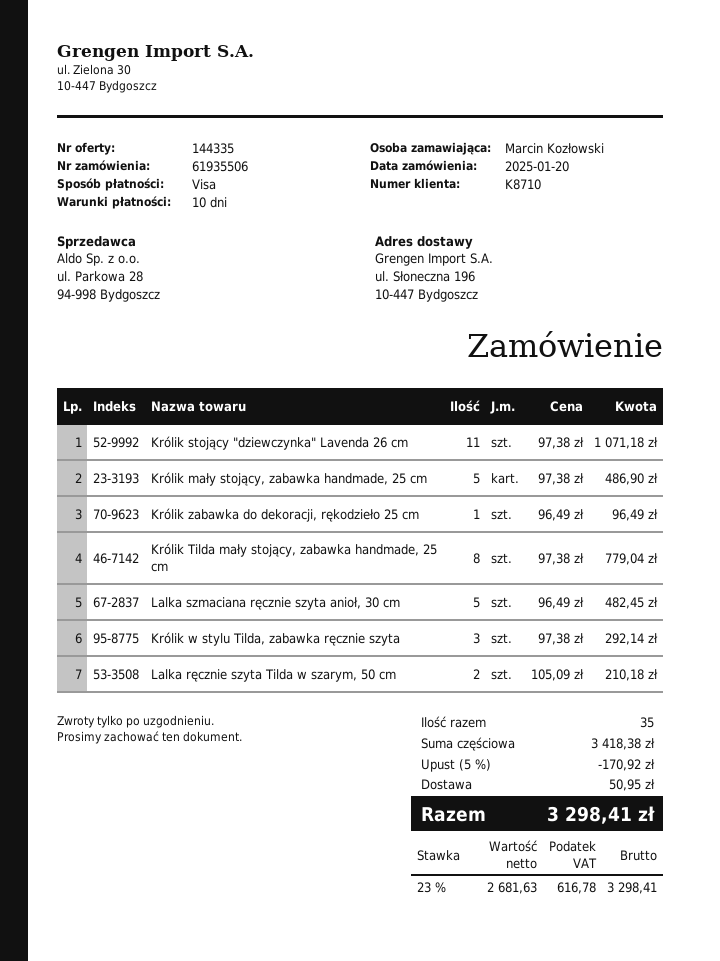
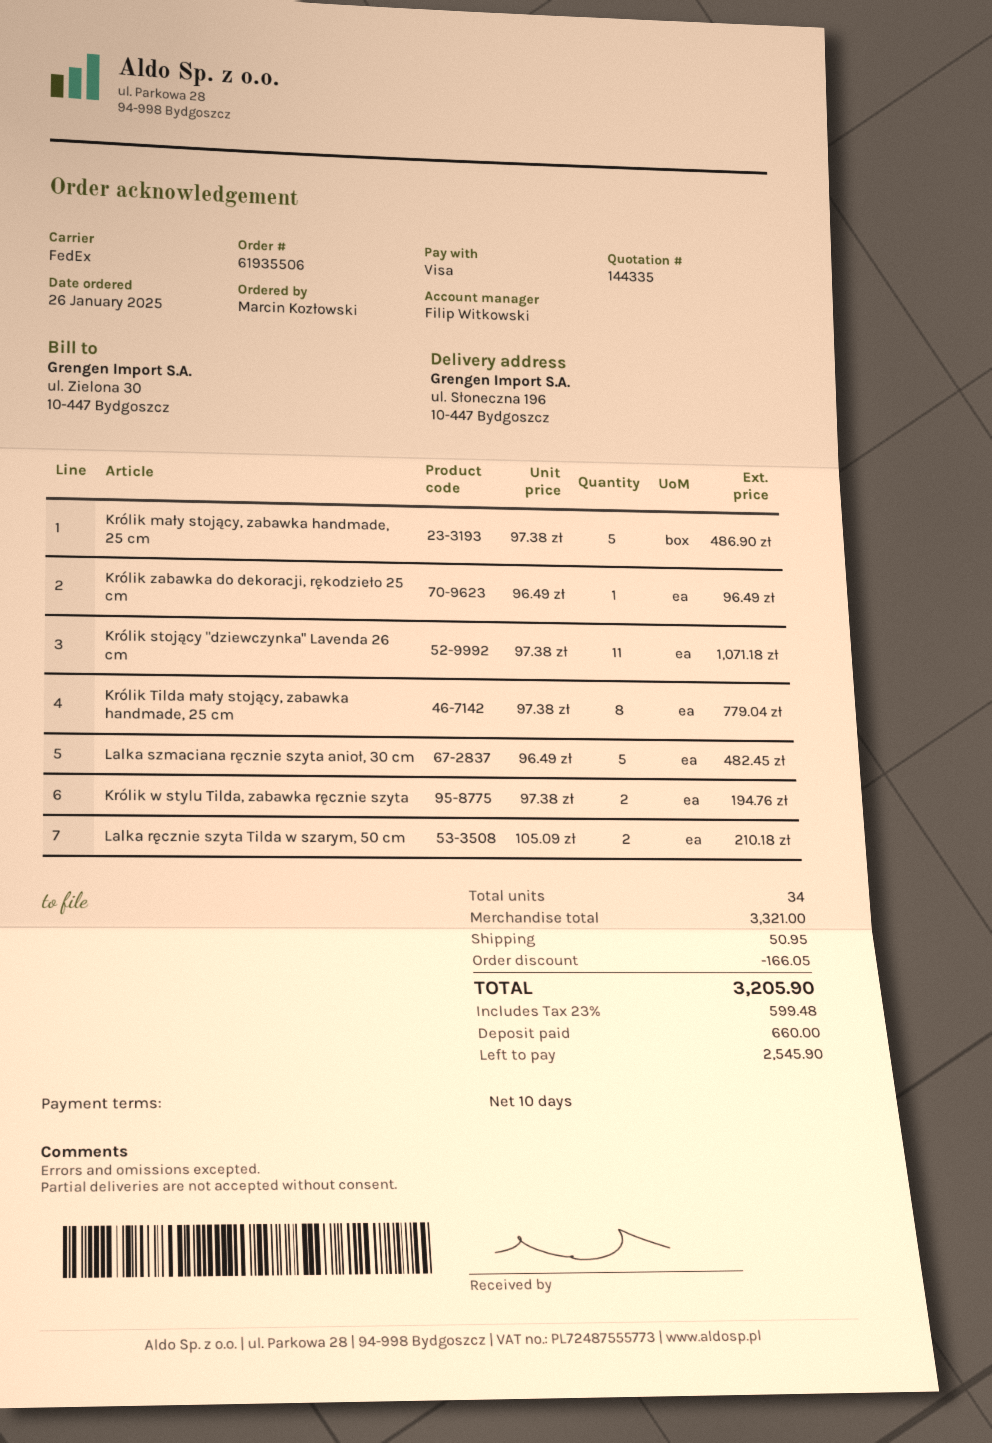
order date: 2025-01-20 -> 2025-01-26
Królik w stylu Tilda, zabawka ręcznie szyta: 3 x 97.38 = 292.14 -> 2 x 97.38 = 194.76
total quantity: 35 -> 34
subtotal: 3418.38 -> 3321.00
discount: 170.92 -> 166.05
tax: 23% = 616.78 -> 23% = 599.48
total: 3298.41 -> 3205.90

